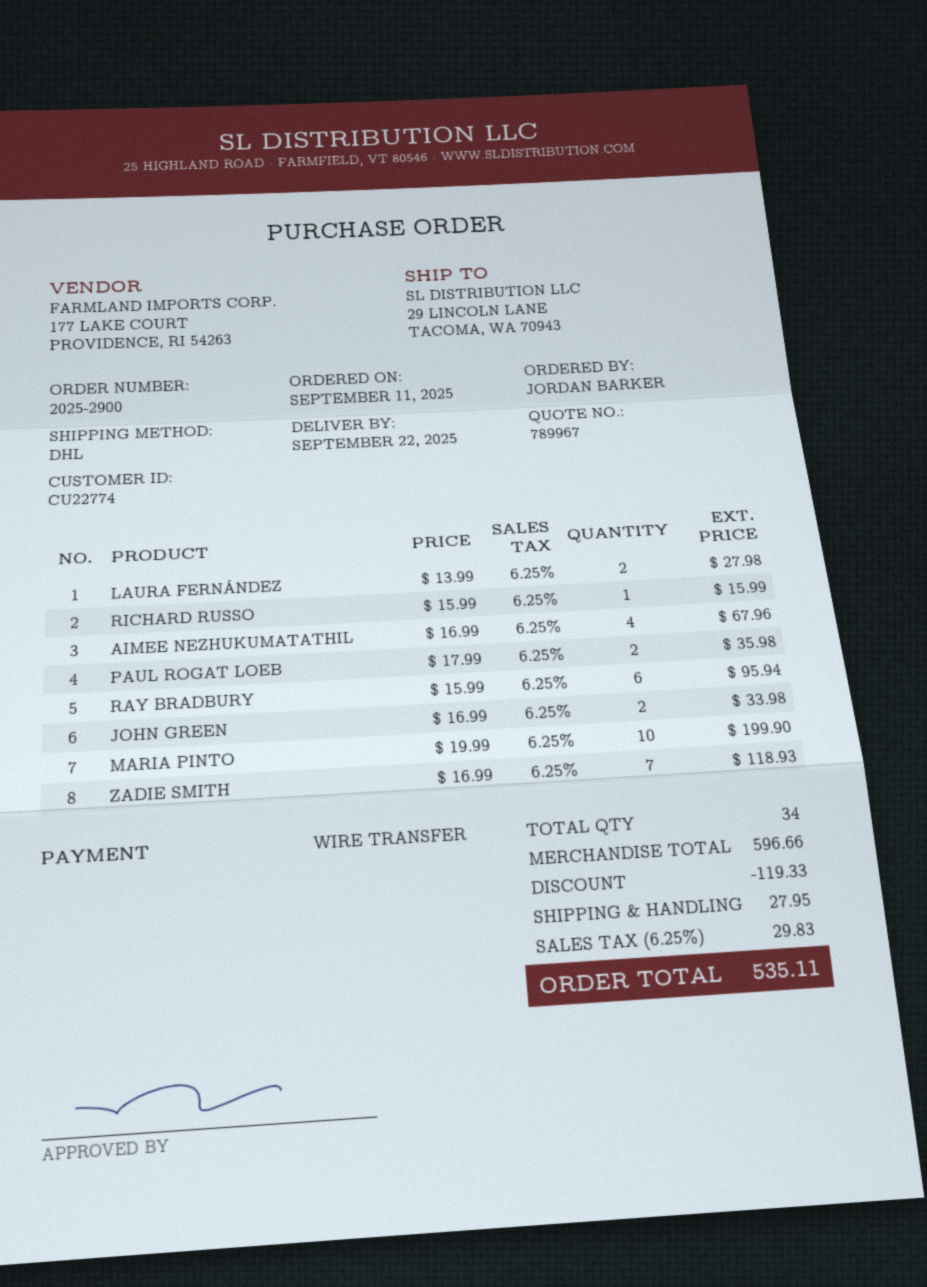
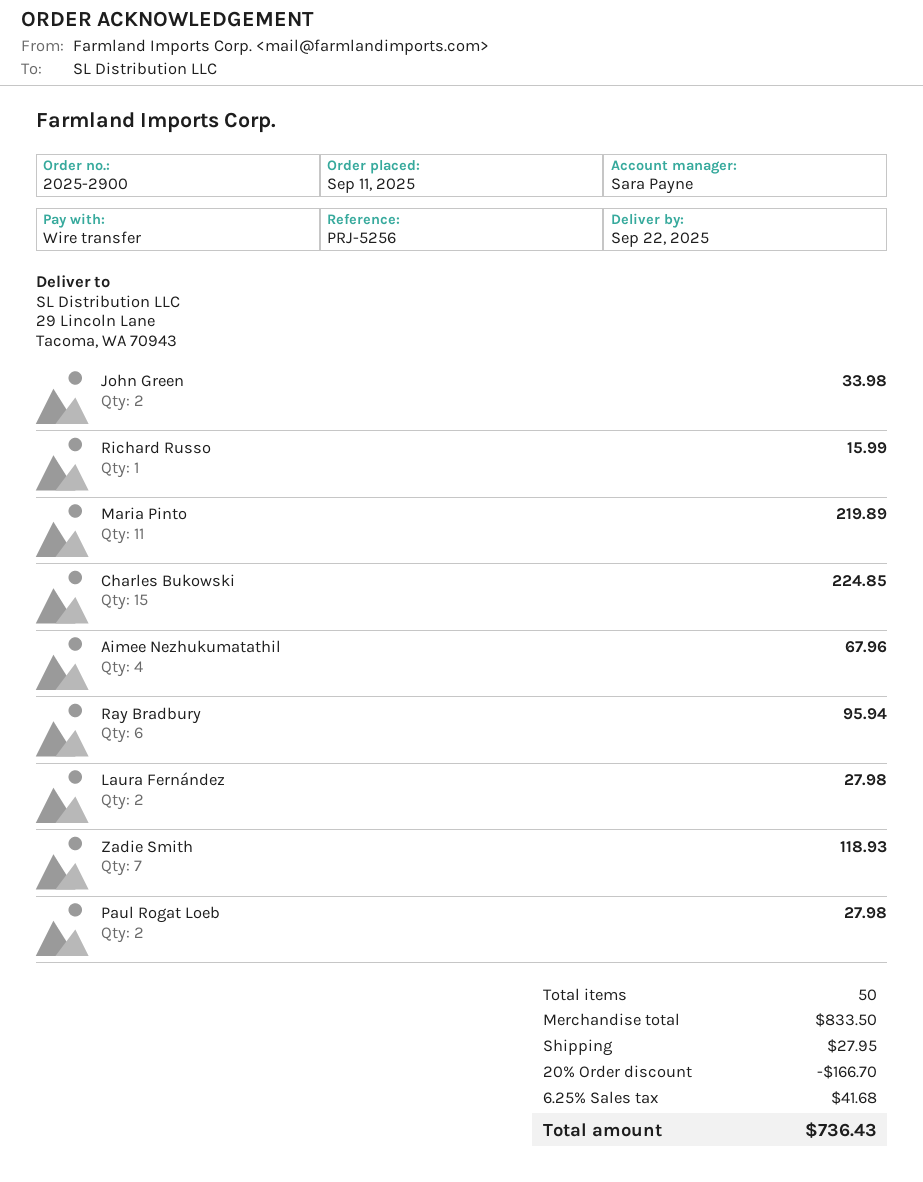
PAUL ROGAT LOEB: 2 for 35.98 -> 2 for 27.98
MARIA PINTO: 10 for 199.90 -> 11 for 219.89
Charles Bukowski: none -> 15 for 224.85
total quantity: 34 -> 50
subtotal: 596.66 -> 833.50
discount: 119.33 -> 166.70
tax: 6.25% = 29.83 -> 6.25% = 41.68
total: 535.11 -> 736.43

